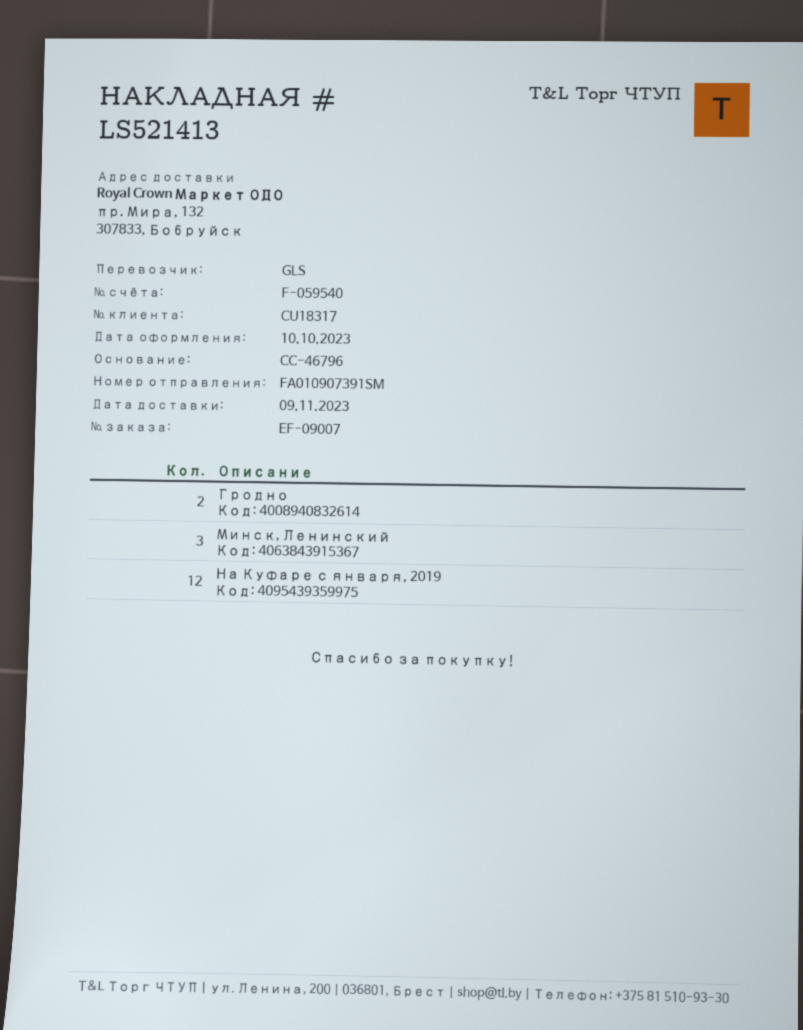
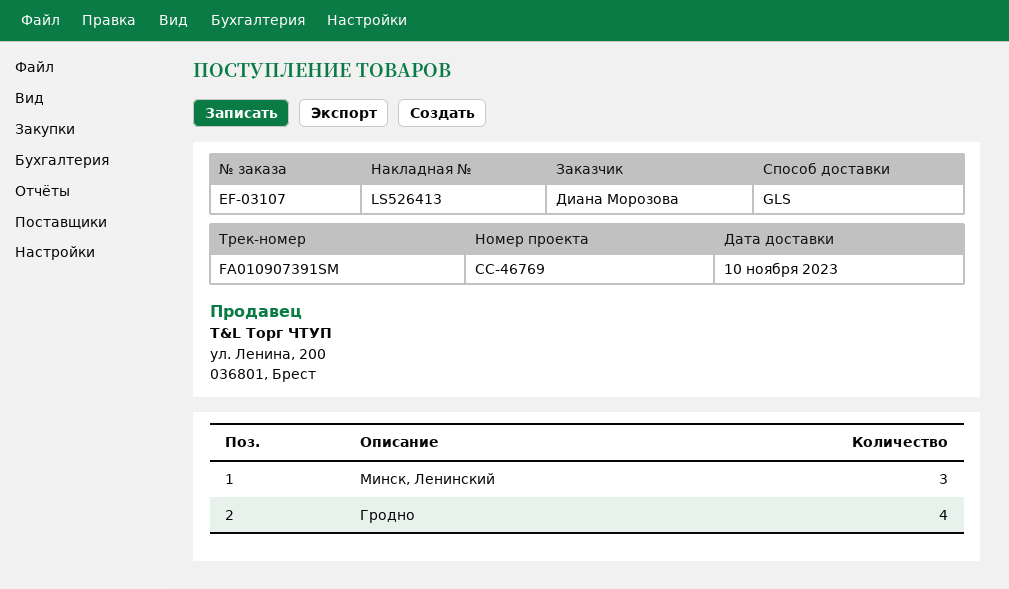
order number: EF-09007 -> EF-03107
delivery note number: LS521413 -> LS526413
delivery date: 2023-11-09 -> 2023-11-10
reference: CC-46796 -> CC-46769
Гродно: 2 -> 4
На Куфаре с января, 2019: 12 -> none

